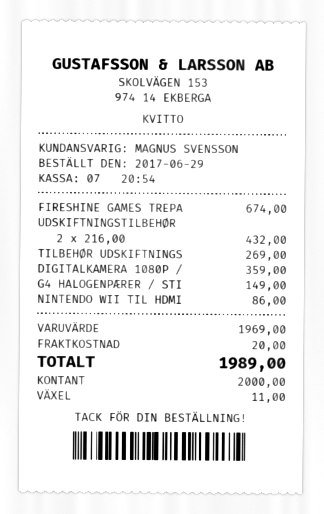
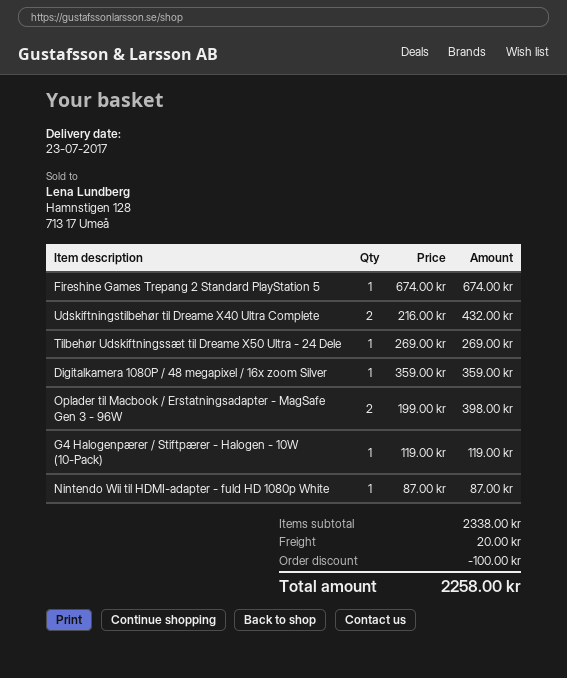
G4 HALOGENPÆRER / STI: 1 x 149.00 = 149.00 -> 1 x 119.00 = 119.00
NINTENDO WII TIL HDMI: 1 x 86.00 = 86.00 -> 1 x 87.00 = 87.00
Oplader til Macbook / Erstatningsadapter - MagSafe Gen 3 - 96W: none -> 2 x 199.00 = 398.00
subtotal: 1969.00 -> 2338.00
discount: none -> 100.00
total: 1989.00 -> 2258.00

